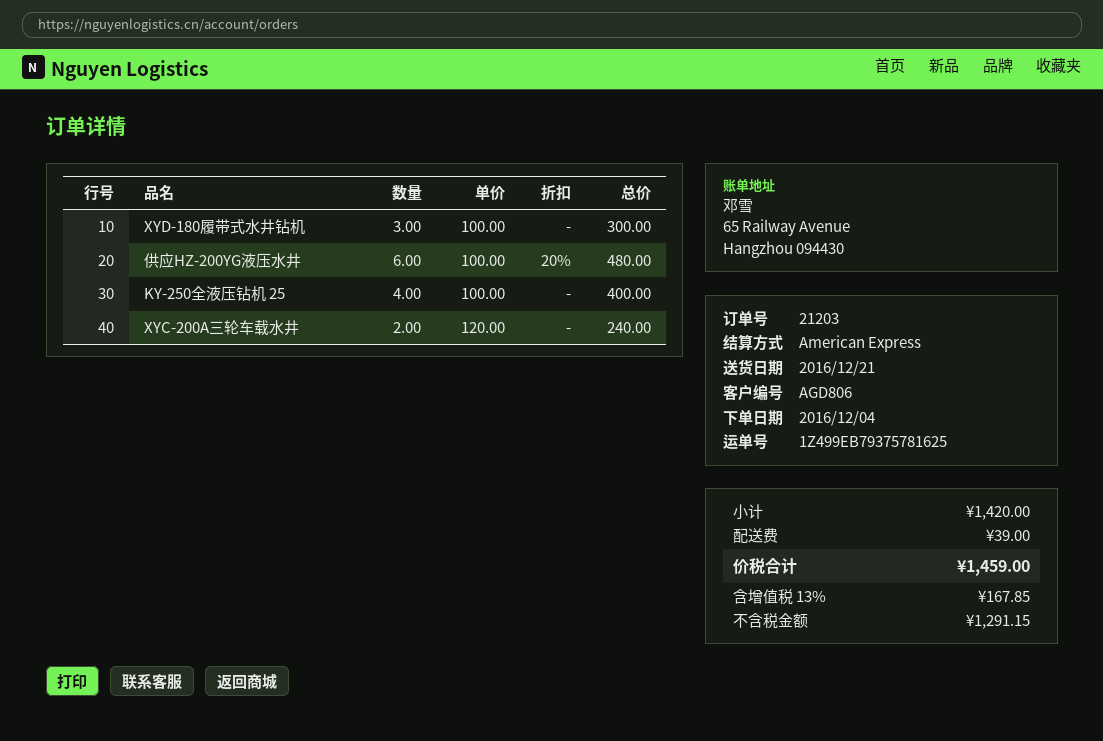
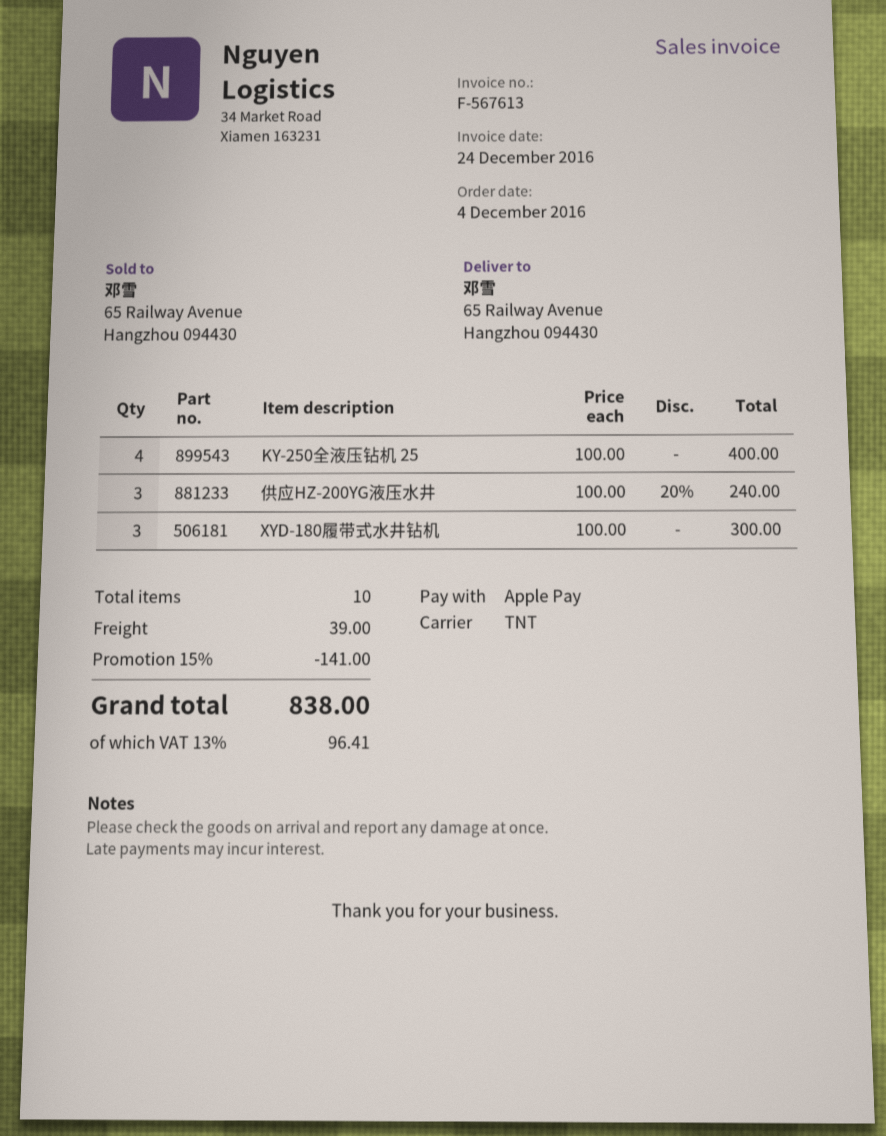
payment method: American Express -> Apple Pay
供应HZ-200YG液压水井: 6 x 100.00 - 20% = 480.00 -> 3 x 100.00 - 20% = 240.00
XYC-200A三轮车载水井: 2 x 120.00 = 240.00 -> none
discount: none -> 15% = 141.00
tax: 13% = 167.85 -> 13% = 96.41
total: 1459.00 -> 838.00

